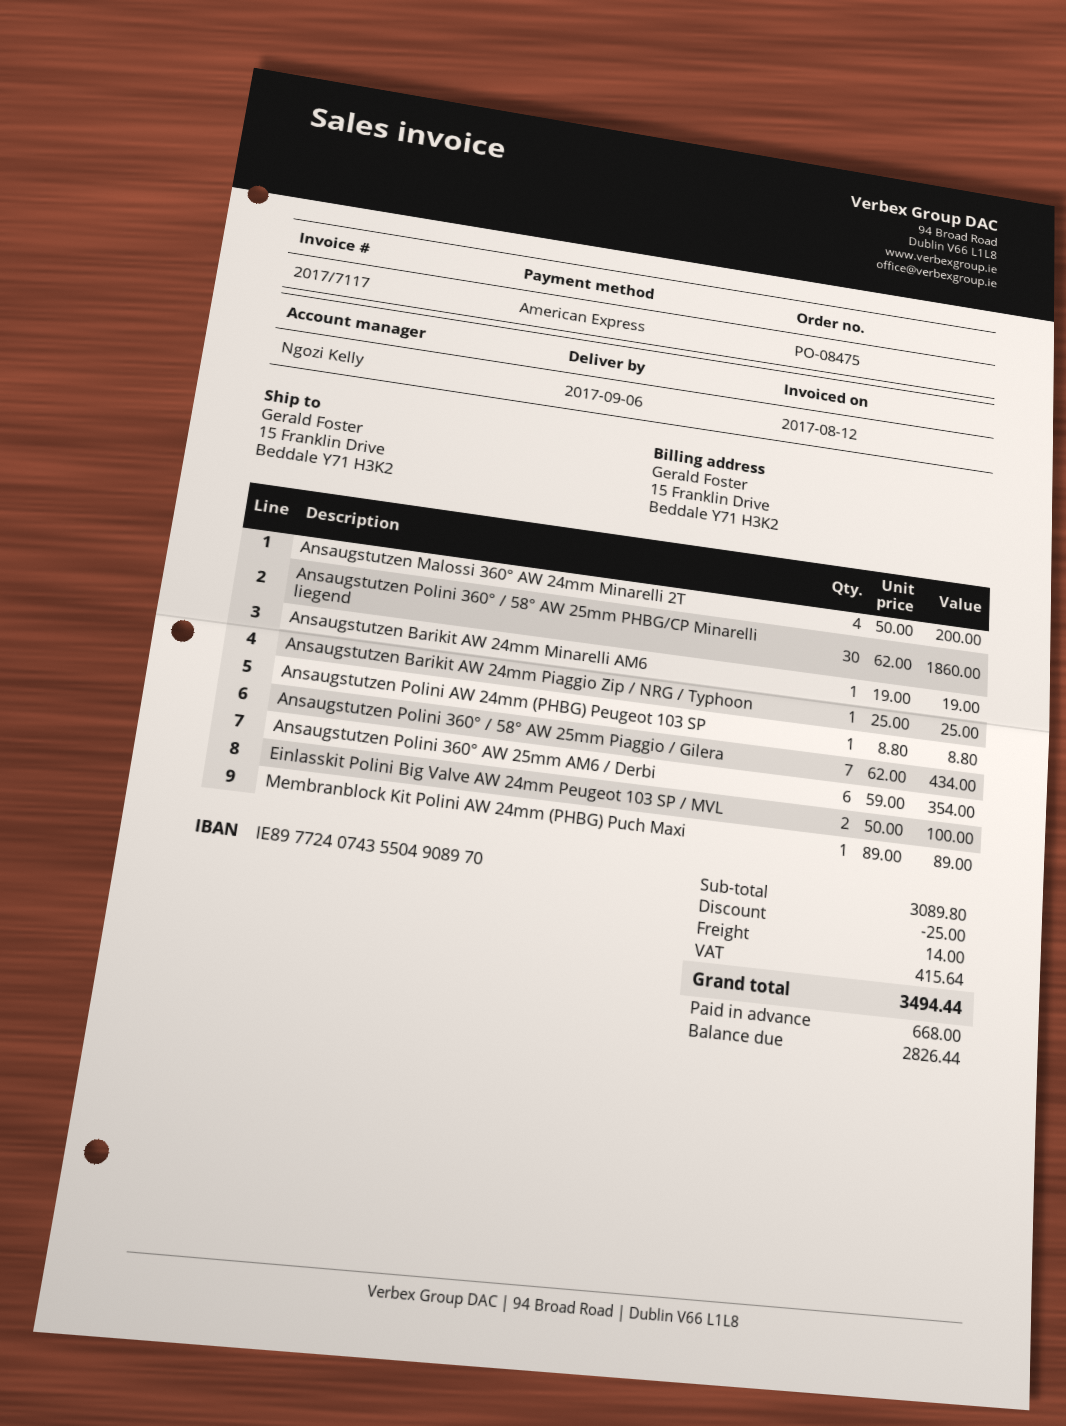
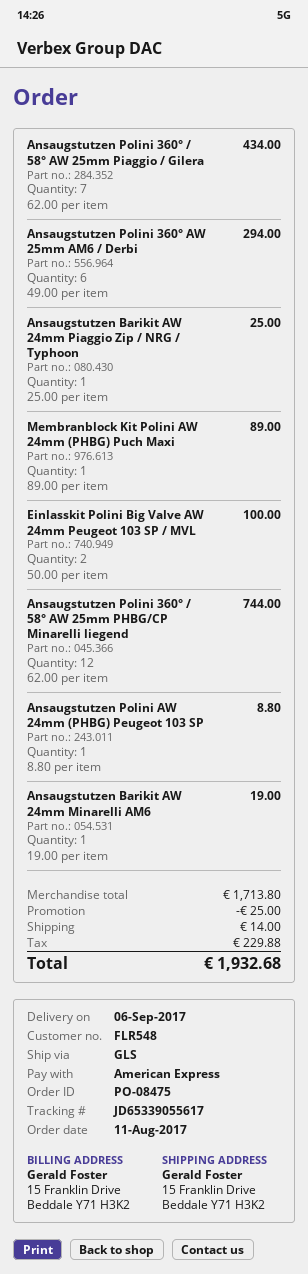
Ansaugstutzen Malossi 360° AW 24mm Minarelli 2T: 4 x 50.00 = 200.00 -> none
Ansaugstutzen Polini 360° / 58° AW 25mm PHBG/CP Minarelli liegend: 30 x 62.00 = 1860.00 -> 12 x 62.00 = 744.00
Ansaugstutzen Polini 360° AW 25mm AM6 / Derbi: 6 x 59.00 = 354.00 -> 6 x 49.00 = 294.00
subtotal: 3089.80 -> 1713.80
tax: 415.64 -> 229.88
total: 3494.44 -> 1932.68

